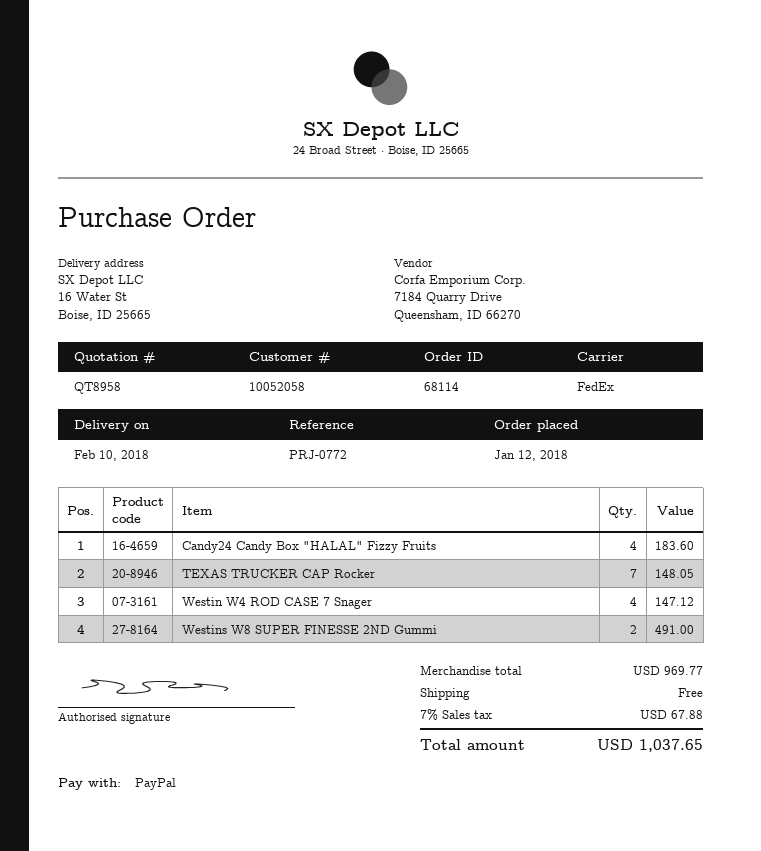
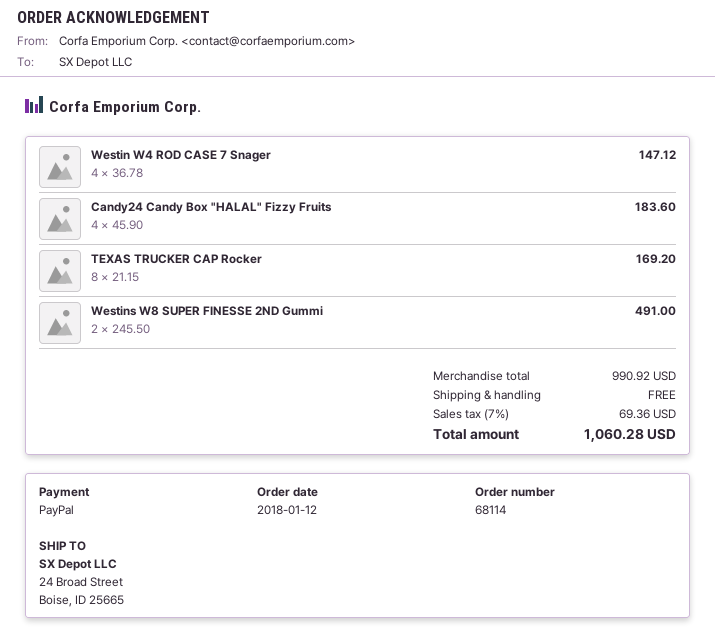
ship to: 16 Water St, Boise, ID 25665 -> 24 Broad Street, Boise, ID 25665
TEXAS TRUCKER CAP Rocker: 7 for 148.05 -> 8 for 169.20
subtotal: 969.77 -> 990.92
tax: 7% = 67.88 -> 7% = 69.36
total: 1037.65 -> 1060.28

